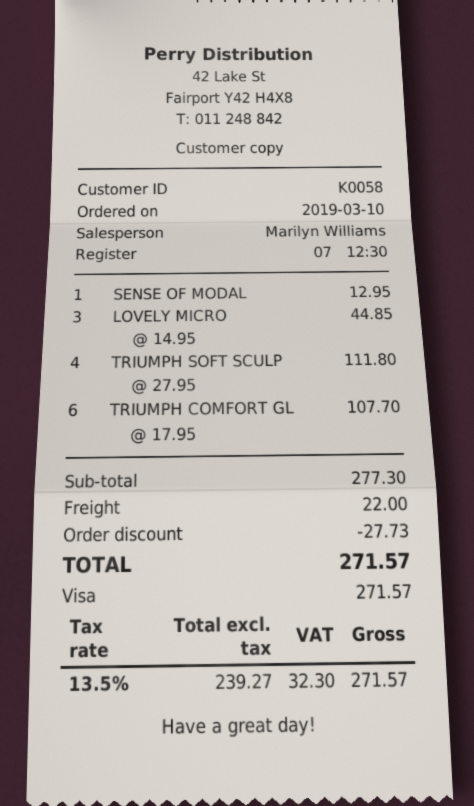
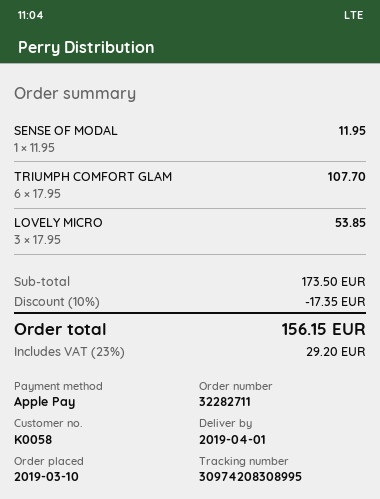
payment method: Visa -> Apple Pay
SENSE OF MODAL: 1 x 12.95 = 12.95 -> 1 x 11.95 = 11.95
LOVELY MICRO: 3 x 14.95 = 44.85 -> 3 x 17.95 = 53.85
TRIUMPH SOFT SCULP: 4 x 27.95 = 111.80 -> none
subtotal: 277.30 -> 173.50
discount: 27.73 -> 17.35
shipping: 22.00 -> none
tax: 13.5% = 32.30 -> 23% = 29.20
total: 271.57 -> 156.15

